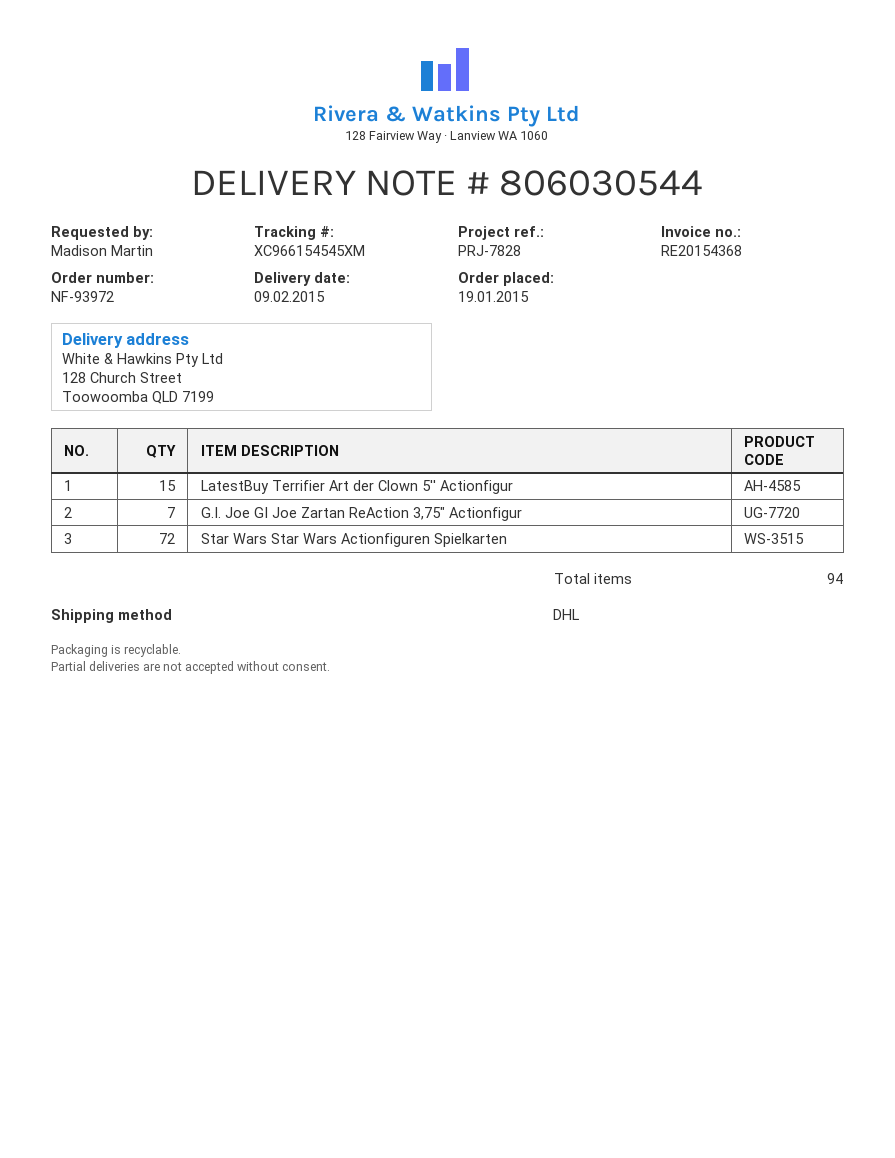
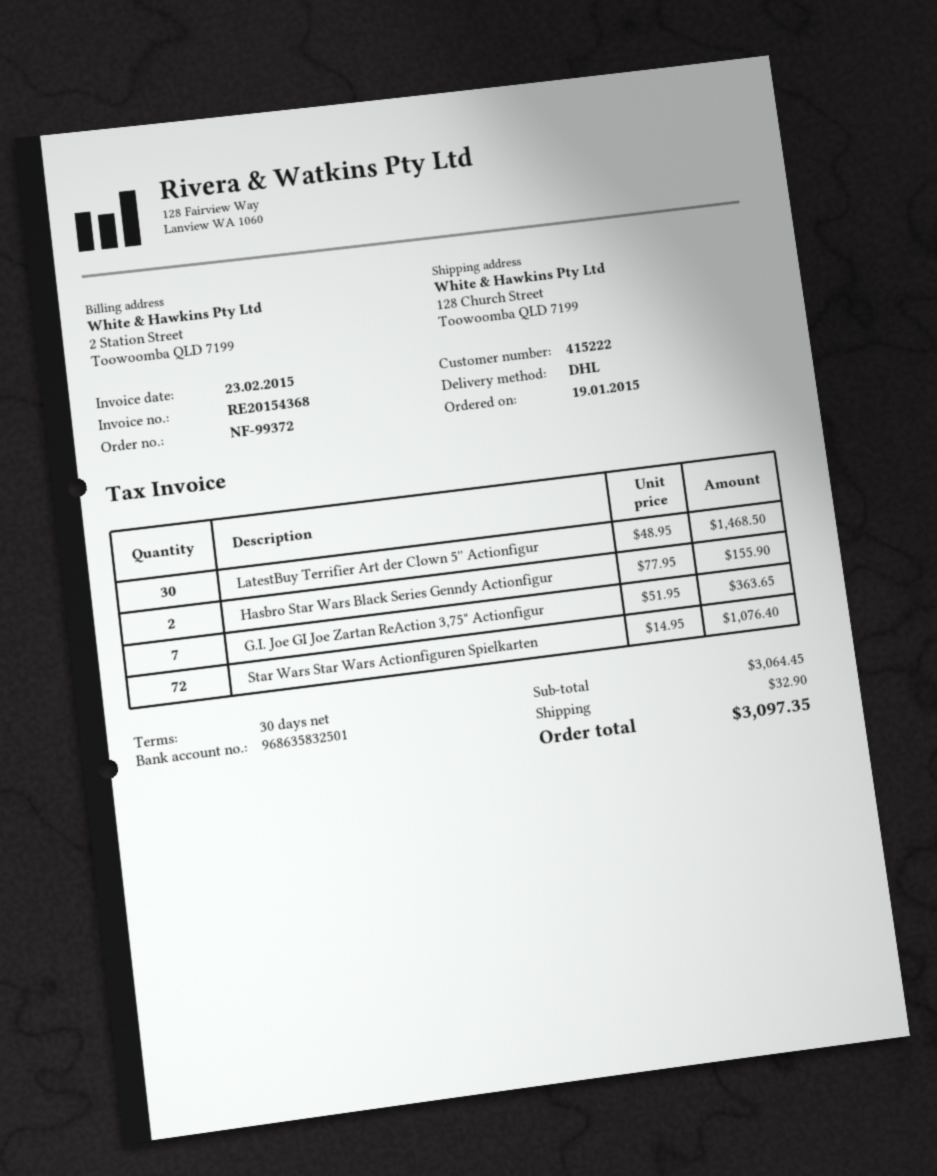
order number: NF-93972 -> NF-99372
LatestBuy Terrifier Art der Clown 5'' Actionfigur: 15 -> 30
Hasbro Star Wars Black Series Genndy Actionfigur: none -> 2

